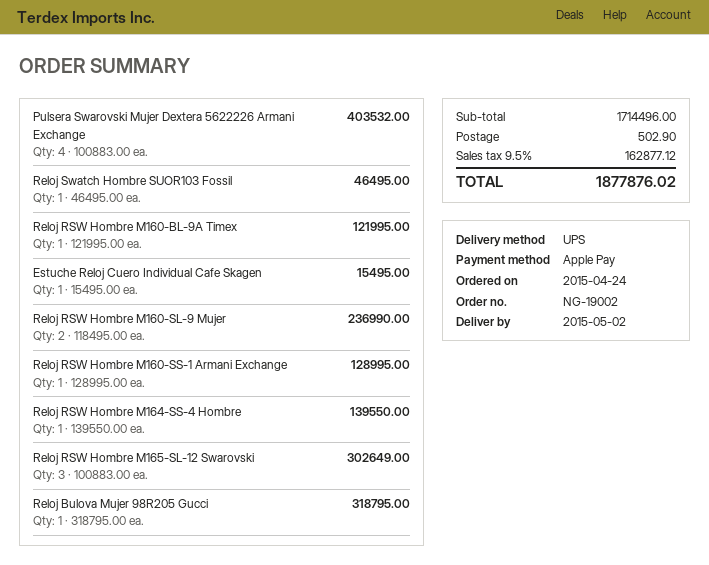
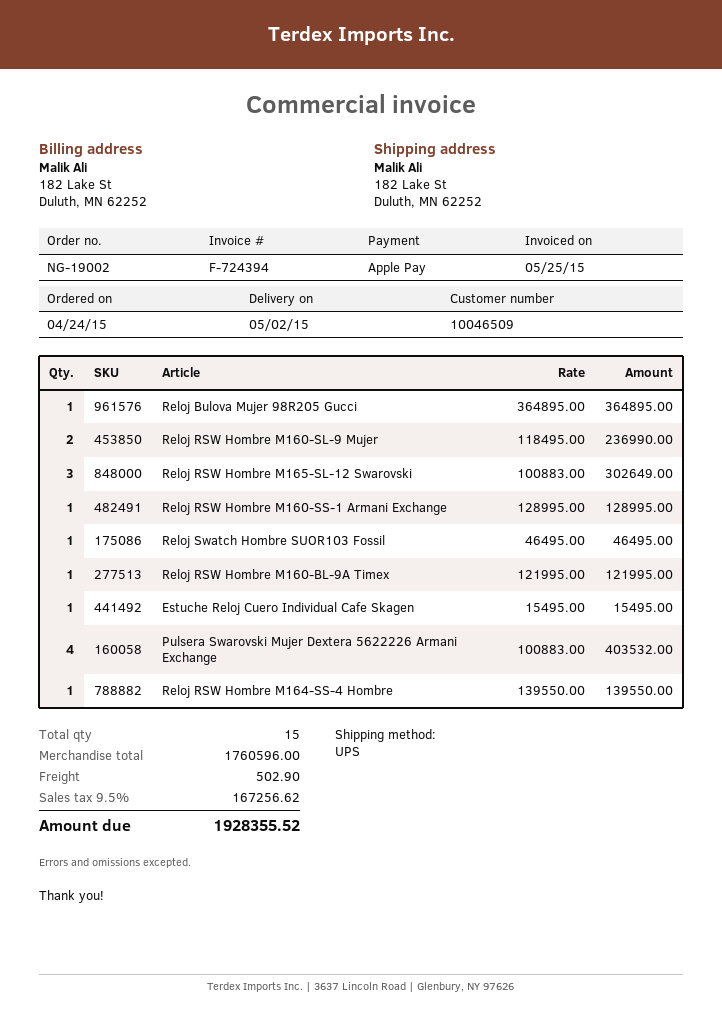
Reloj Bulova Mujer 98R205 Gucci: 1 x 318795.00 = 318795.00 -> 1 x 364895.00 = 364895.00
subtotal: 1714496.00 -> 1760596.00
tax: 9.5% = 162877.12 -> 9.5% = 167256.62
total: 1877876.02 -> 1928355.52

